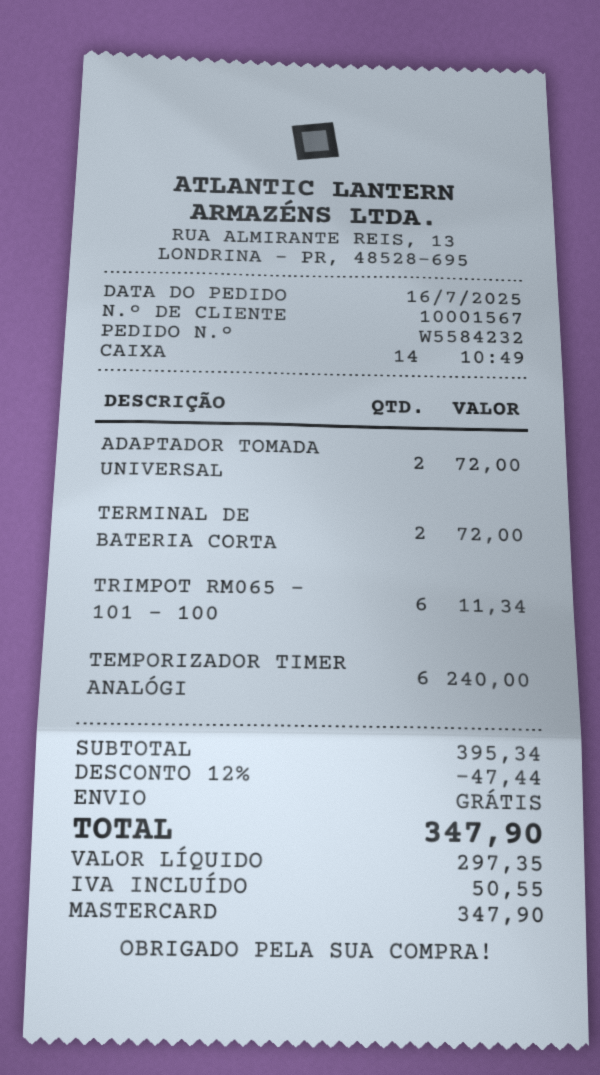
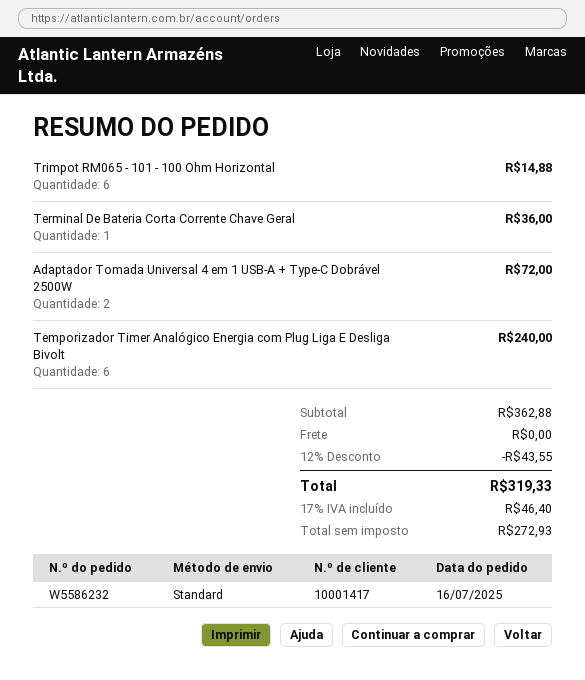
order number: W5584232 -> W5586232
customer number: 10001567 -> 10001417
TERMINAL DE BATERIA CORTA: 2 for 72.00 -> 1 for 36.00
TRIMPOT RM065 - 101 - 100: 6 for 11.34 -> 6 for 14.88
subtotal: 395.34 -> 362.88
discount: 12% = 47.44 -> 12% = 43.55
net: 297.35 -> 272.93
tax: 50.55 -> 46.40
total: 347.90 -> 319.33

